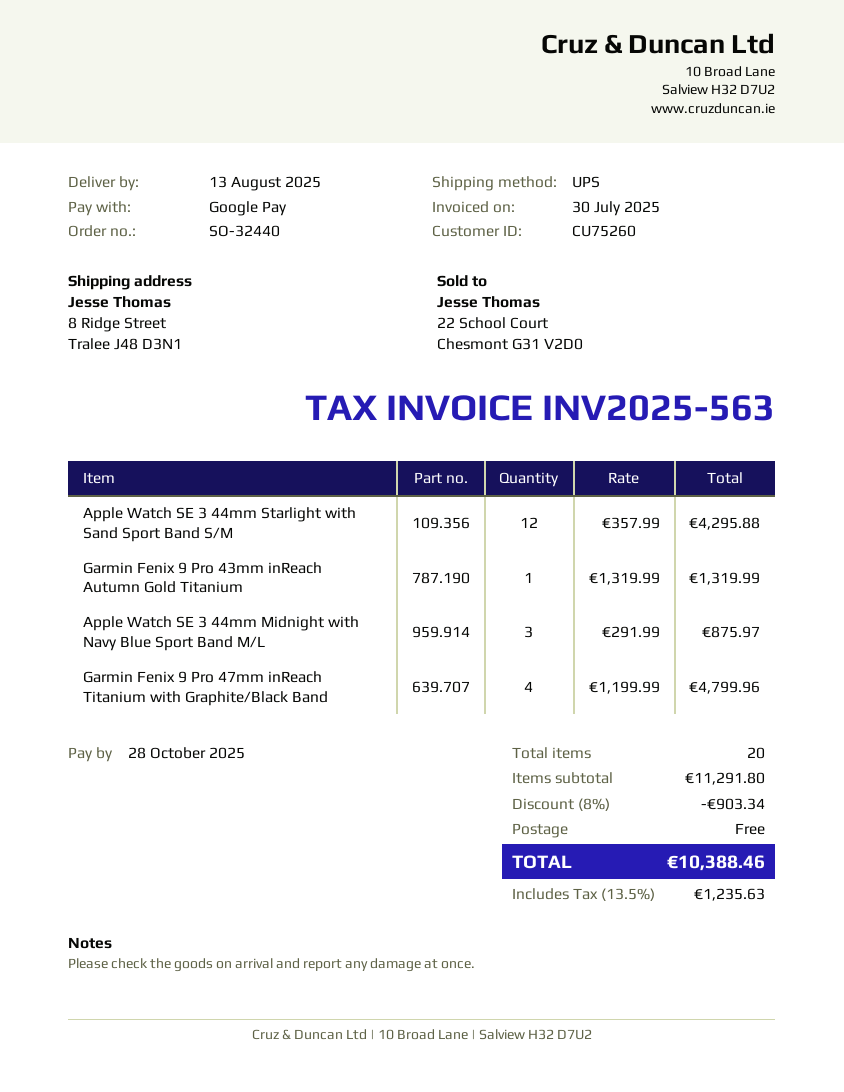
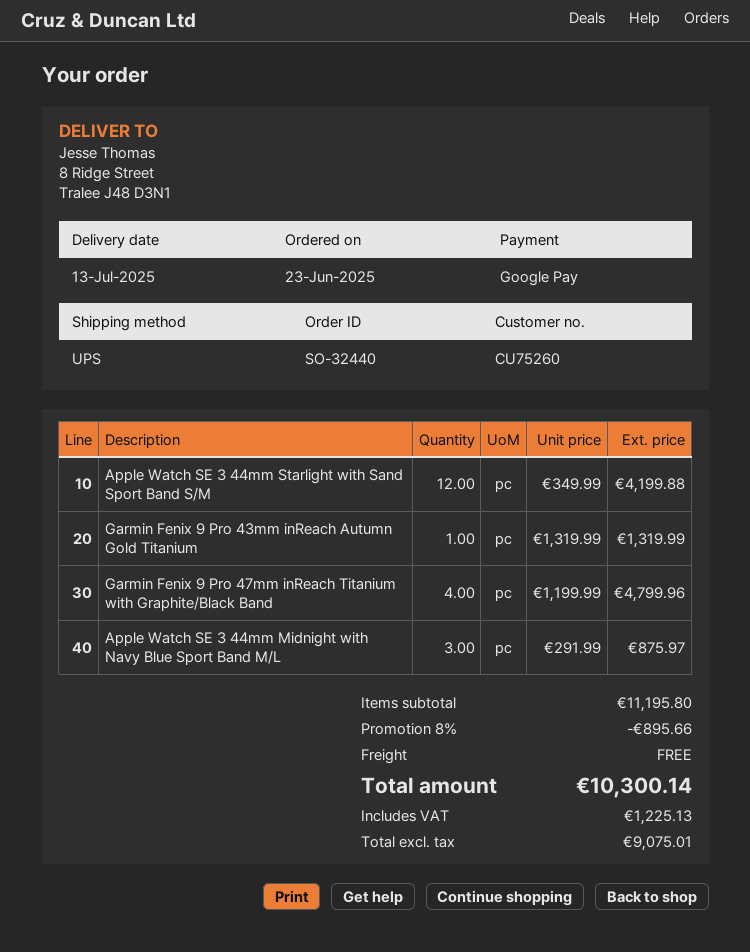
delivery date: 2025-08-13 -> 2025-07-13
Apple Watch SE 3 44mm Starlight with Sand Sport Band S/M: 12 x 357.99 = 4295.88 -> 12 x 349.99 = 4199.88
subtotal: 11291.80 -> 11195.80
discount: 8% = 903.34 -> 8% = 895.66
tax: 1235.63 -> 1225.13
total: 10388.46 -> 10300.14

